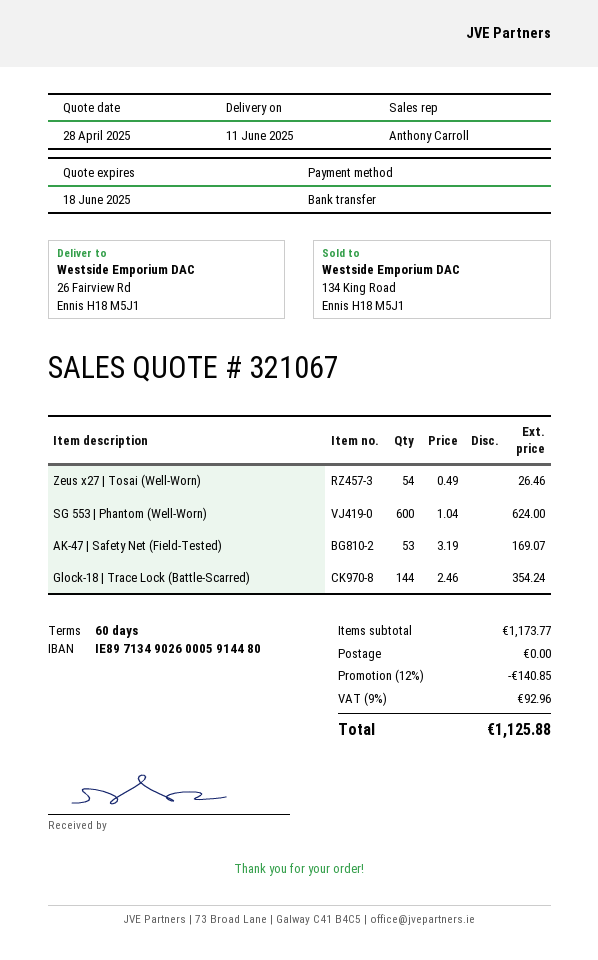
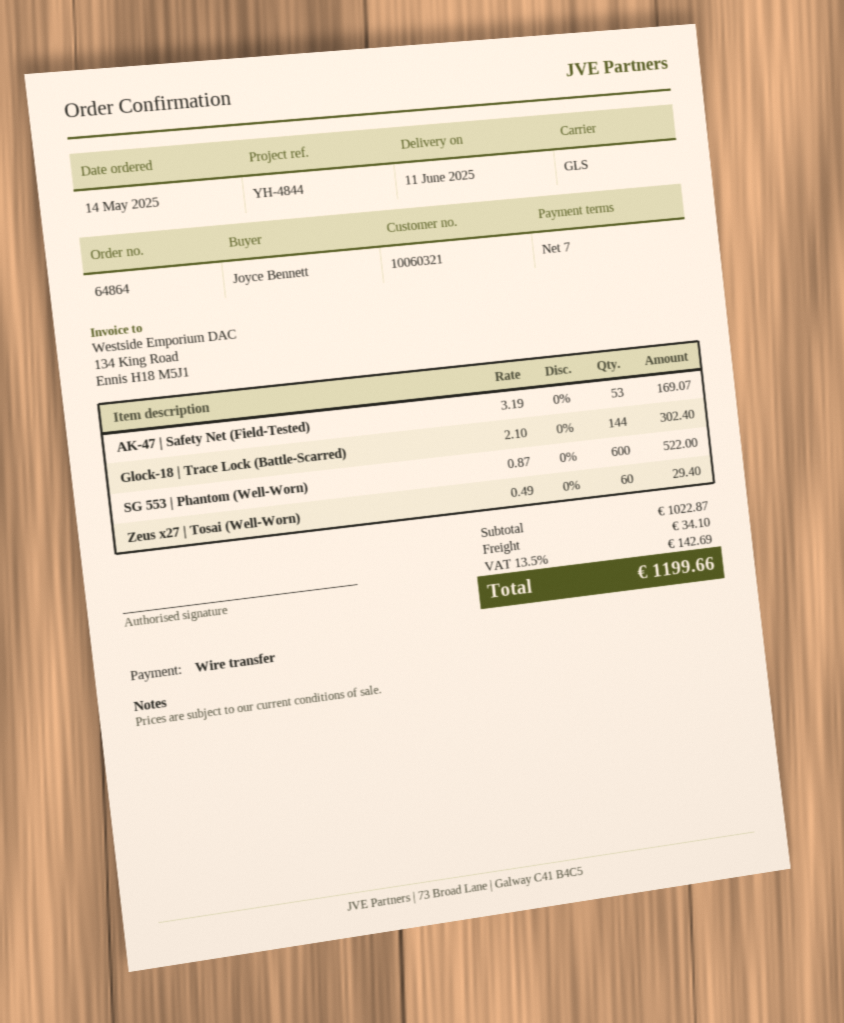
payment terms: 60 days -> 7 days
Zeus x27 | Tosai (Well-Worn): 54 x 0.49 = 26.46 -> 60 x 0.49 = 29.40
SG 553 | Phantom (Well-Worn): 600 x 1.04 = 624.00 -> 600 x 0.87 = 522.00
Glock-18 | Trace Lock (Battle-Scarred): 144 x 2.46 = 354.24 -> 144 x 2.10 = 302.40
subtotal: 1173.77 -> 1022.87
discount: 12% = 140.85 -> none
shipping: 0.00 -> 34.10
tax: 9% = 92.96 -> 13.5% = 142.69
total: 1125.88 -> 1199.66

